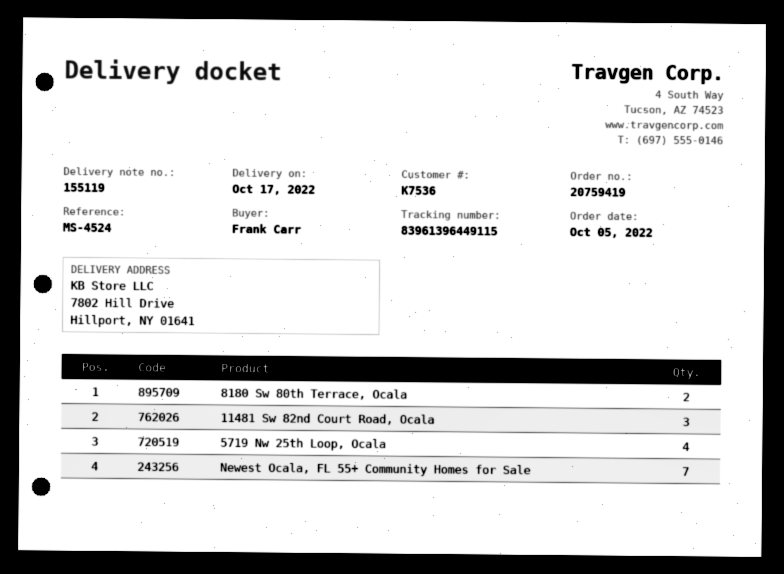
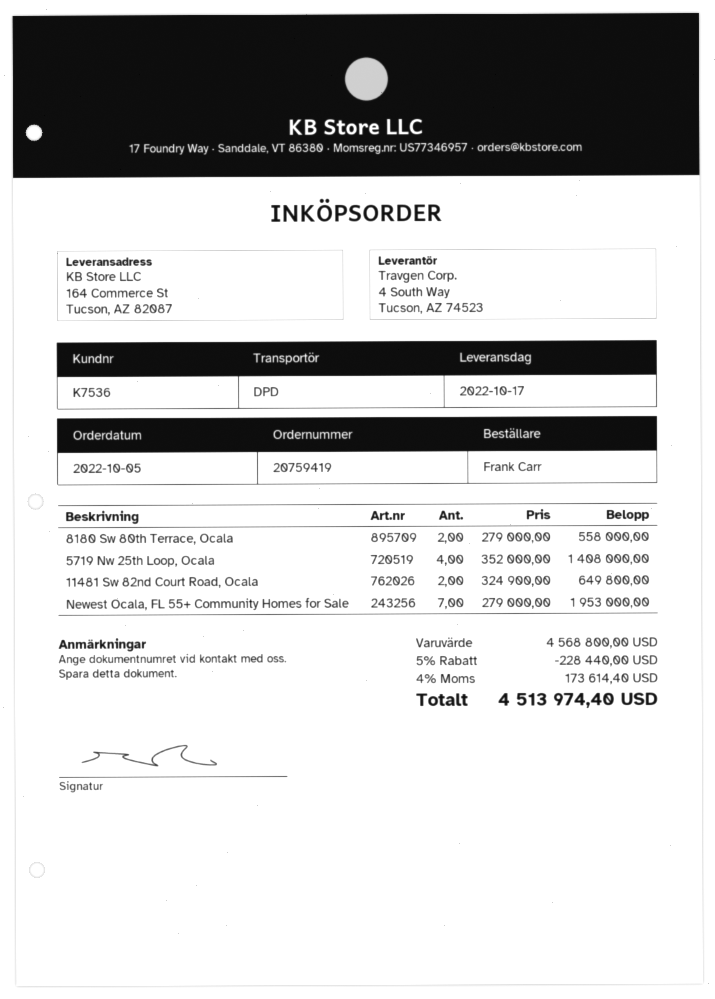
ship to: 7802 Hill Drive, Hillport, NY 01641 -> 164 Commerce St, Tucson, AZ 82087
11481 Sw 82nd Court Road, Ocala: 3 -> 2

